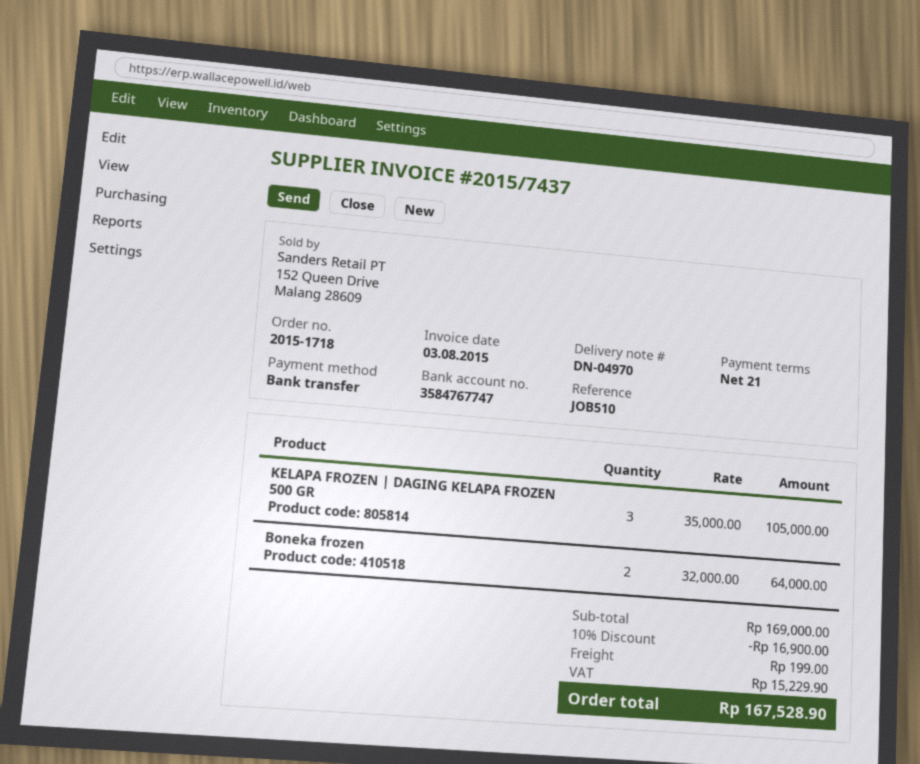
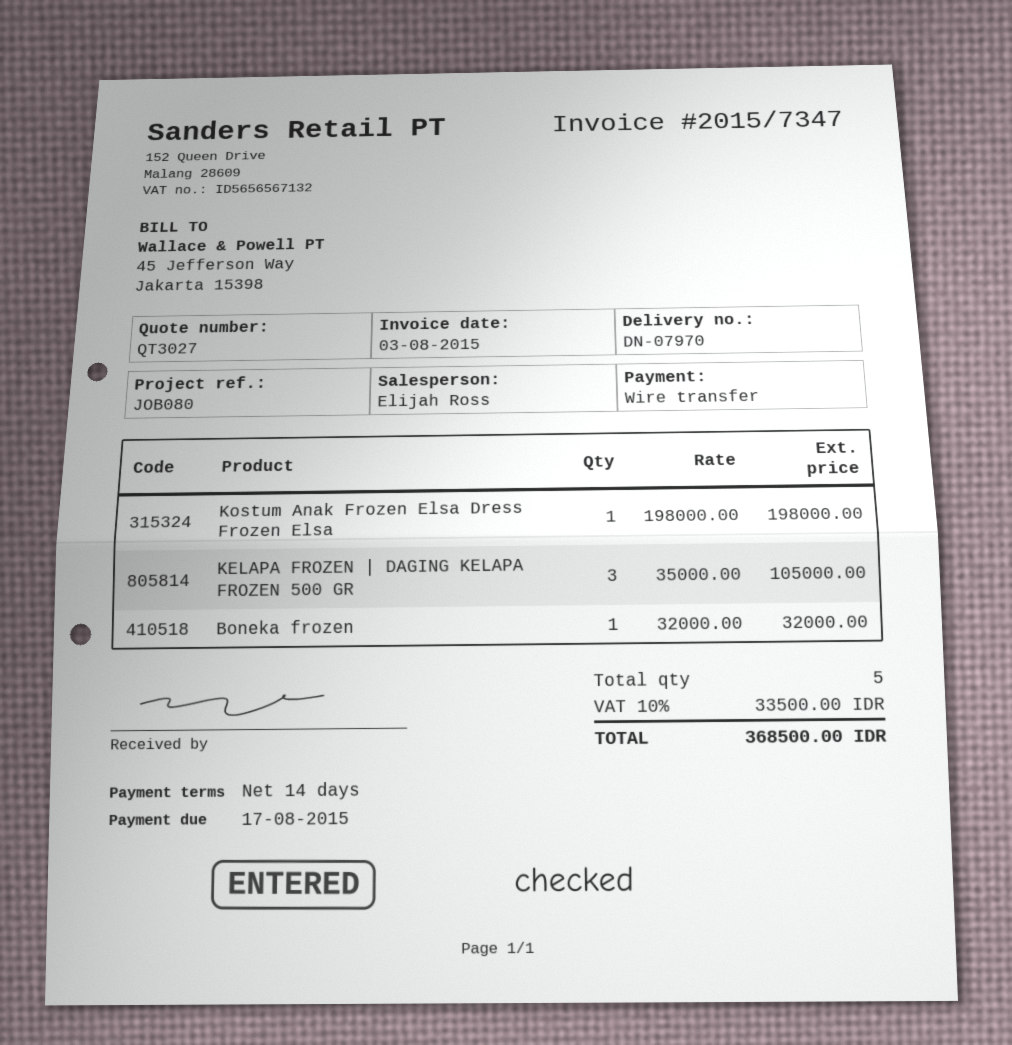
delivery note number: DN-04970 -> DN-07970
invoice number: 2015/7437 -> 2015/7347
payment terms: 21 days -> 14 days
reference: JOB510 -> JOB080
Boneka frozen: 2 x 32000.00 = 64000.00 -> 1 x 32000.00 = 32000.00
Kostum Anak Frozen Elsa Dress Frozen Elsa: none -> 1 x 198000.00 = 198000.00
discount: 10% = 16900.00 -> none
shipping: 199.00 -> none
tax: 15229.90 -> 33500.00
total: 167528.90 -> 368500.00

